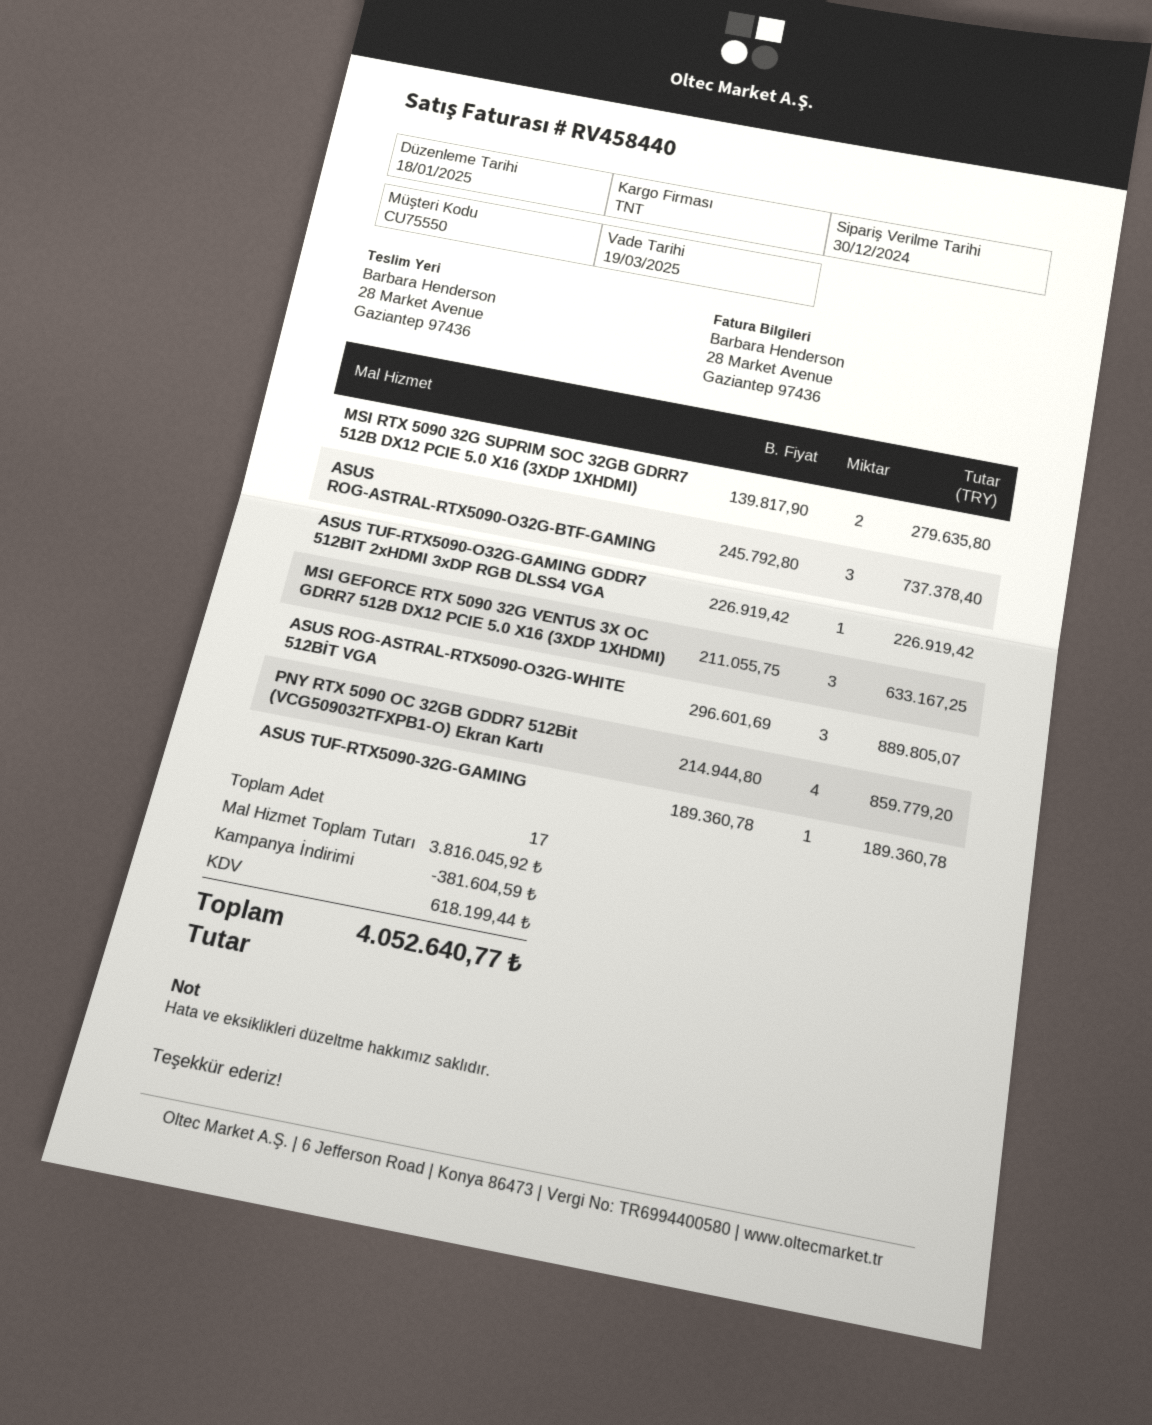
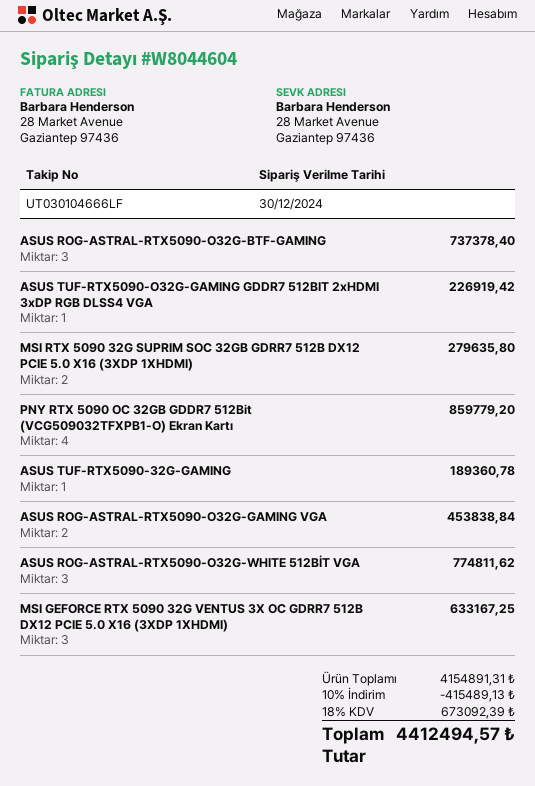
ASUS ROG-ASTRAL-RTX5090-O32G-WHITE 512BİT VGA: 3 for 889805.07 -> 3 for 774811.62
ASUS ROG-ASTRAL-RTX5090-O32G-GAMING VGA: none -> 2 for 453838.84
subtotal: 3816045.92 -> 4154891.31
discount: 381604.59 -> 415489.13
tax: 618199.44 -> 673092.39
total: 4052640.77 -> 4412494.57

